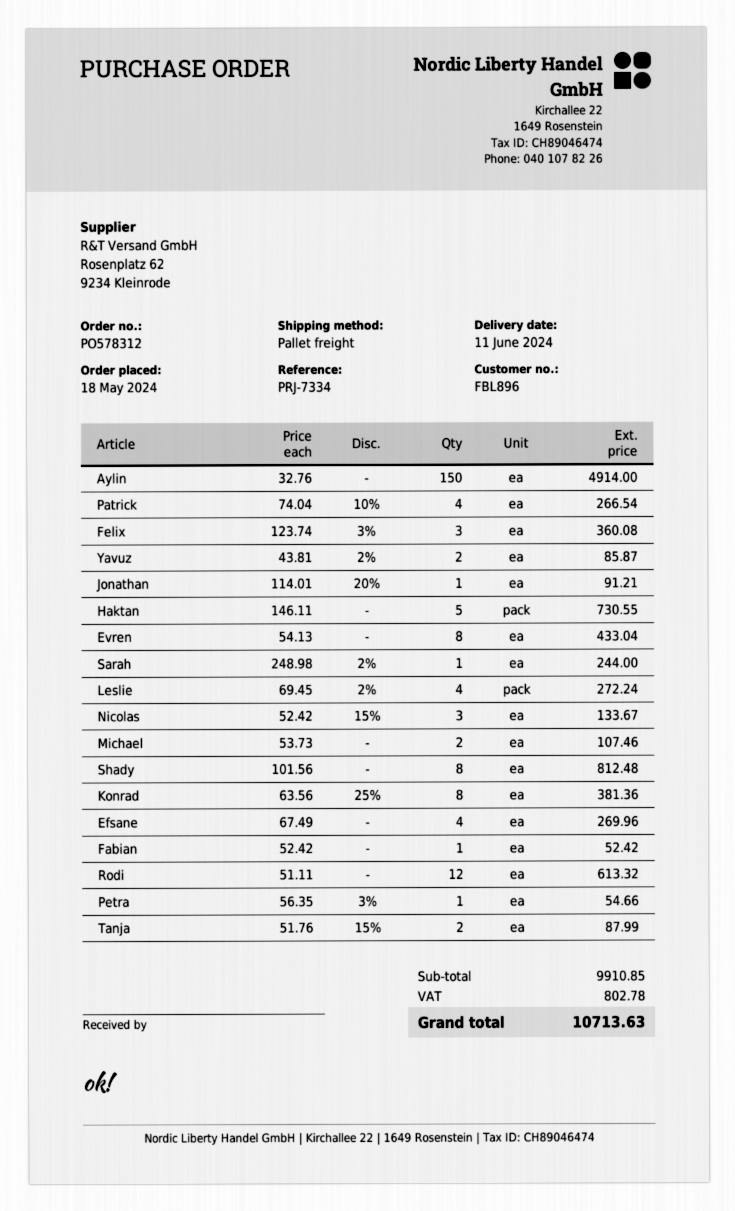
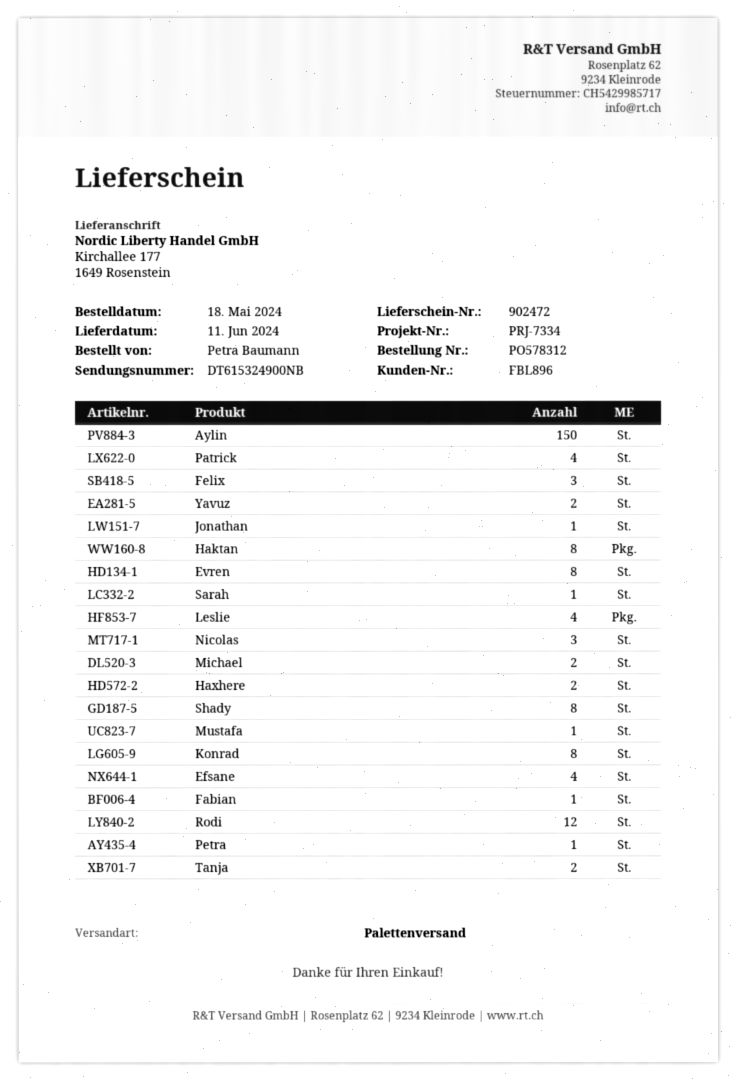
Haktan: 5 -> 8
Haxhere: none -> 2
Mustafa: none -> 1

